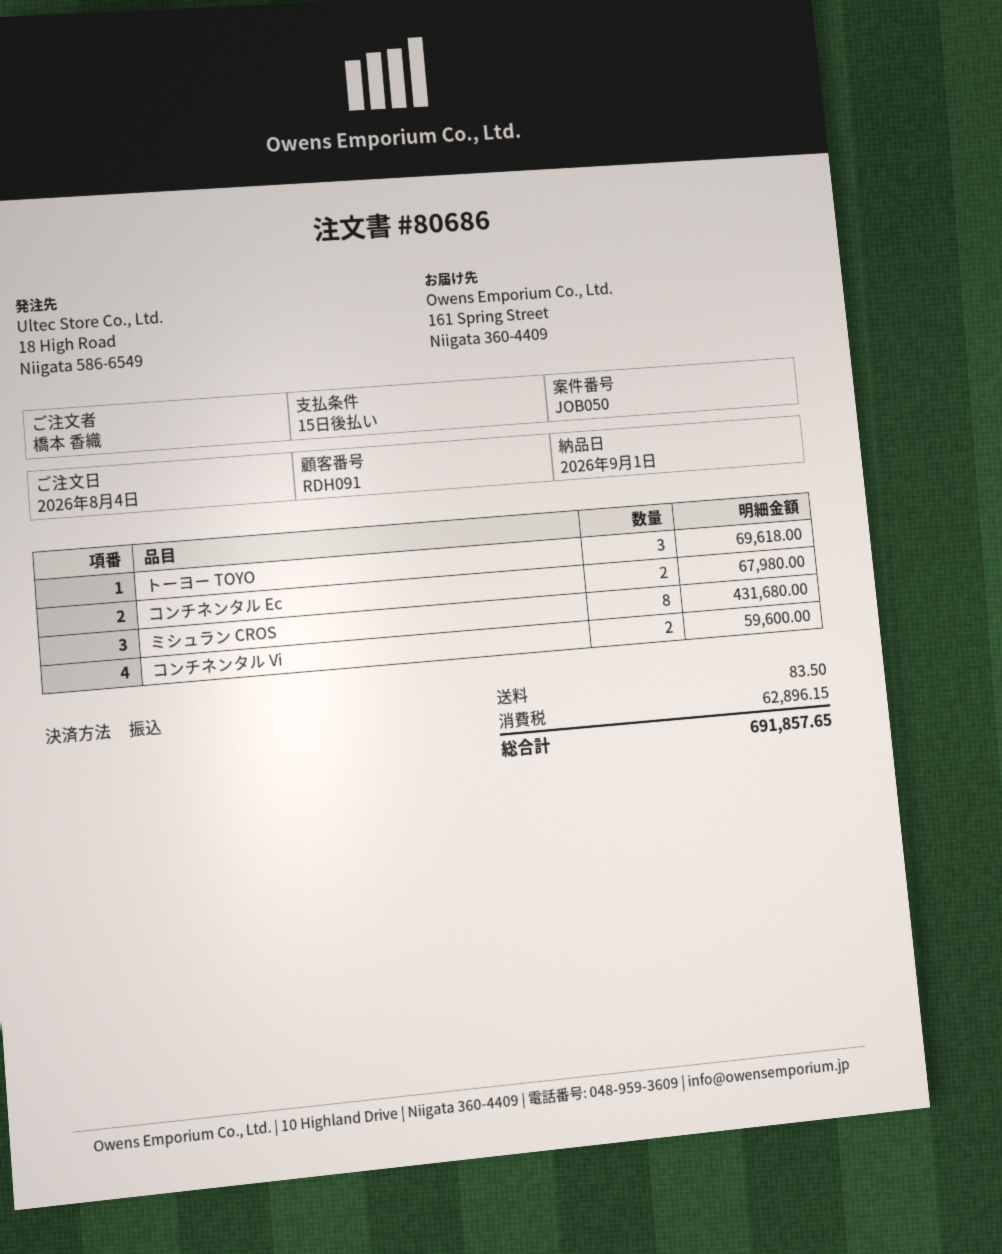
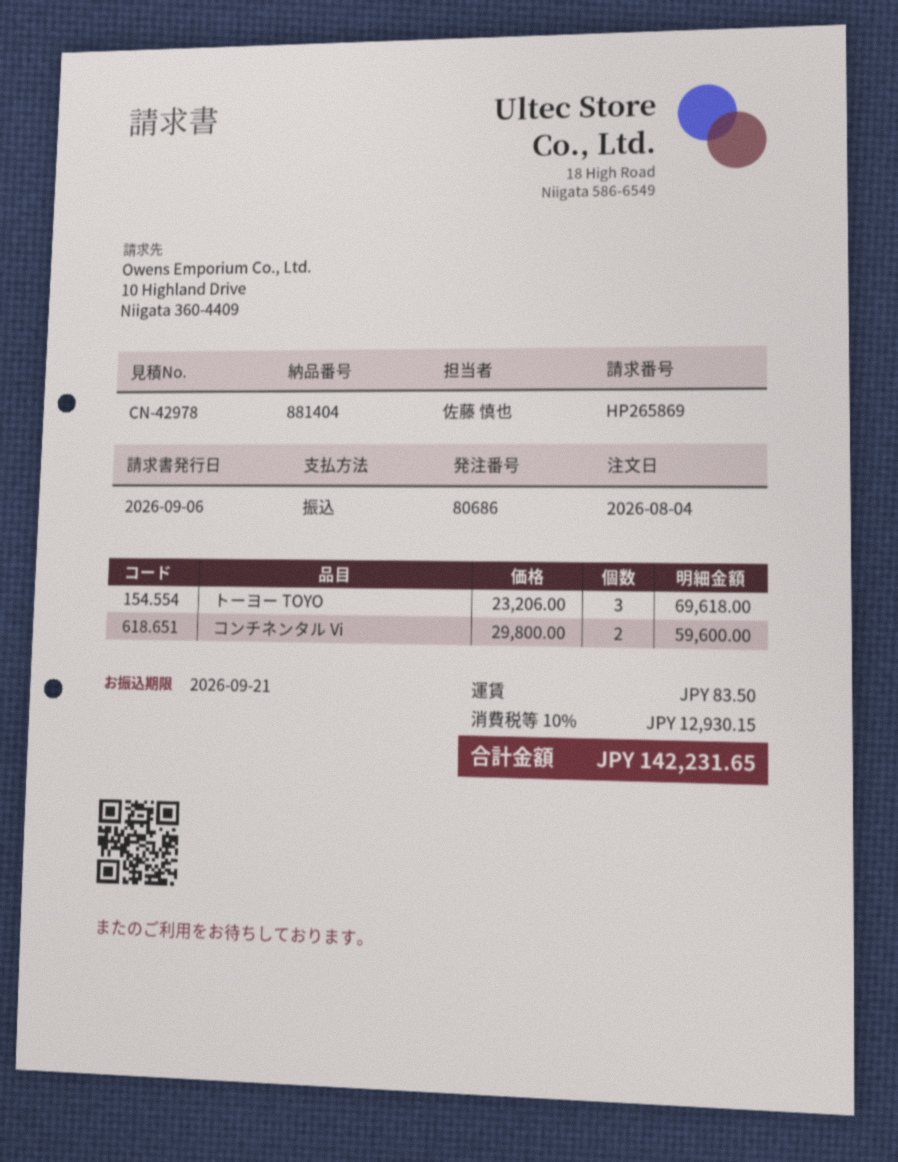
コンチネンタル Ec: 2 for 67980.00 -> none
ミシュラン CROS: 8 for 431680.00 -> none
tax: 62896.15 -> 12930.15
total: 691857.65 -> 142231.65

